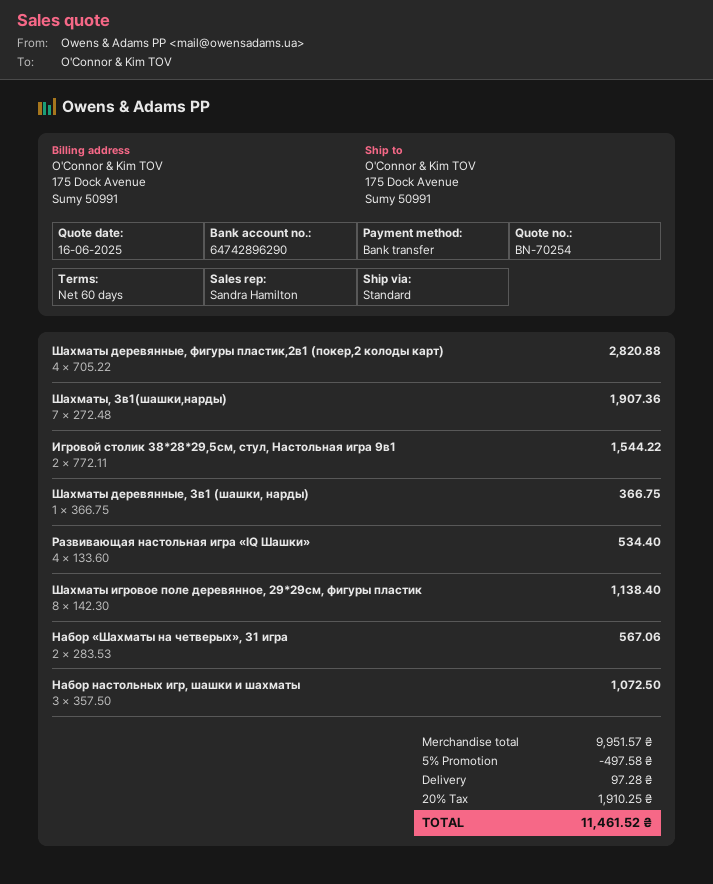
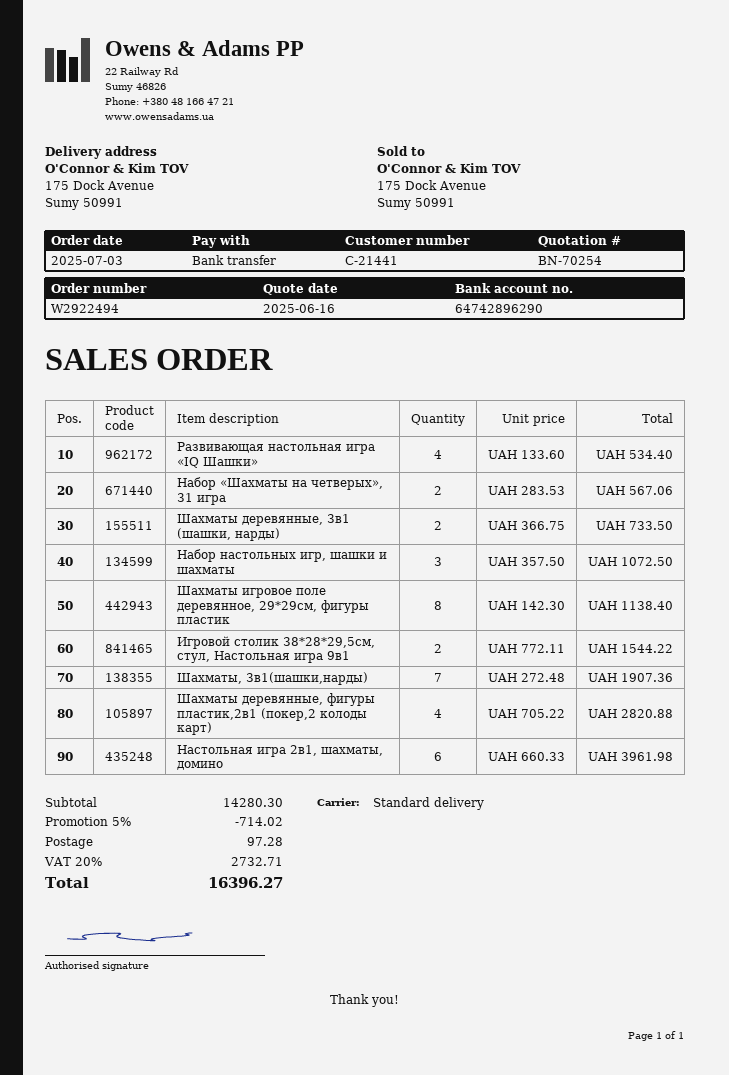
Шахматы деревянные, 3в1 (шашки, нарды): 1 x 366.75 = 366.75 -> 2 x 366.75 = 733.50
Настольная игра 2в1, шахматы, домино: none -> 6 x 660.33 = 3961.98
subtotal: 9951.57 -> 14280.30
discount: 5% = 497.58 -> 5% = 714.02
tax: 20% = 1910.25 -> 20% = 2732.71
total: 11461.52 -> 16396.27

